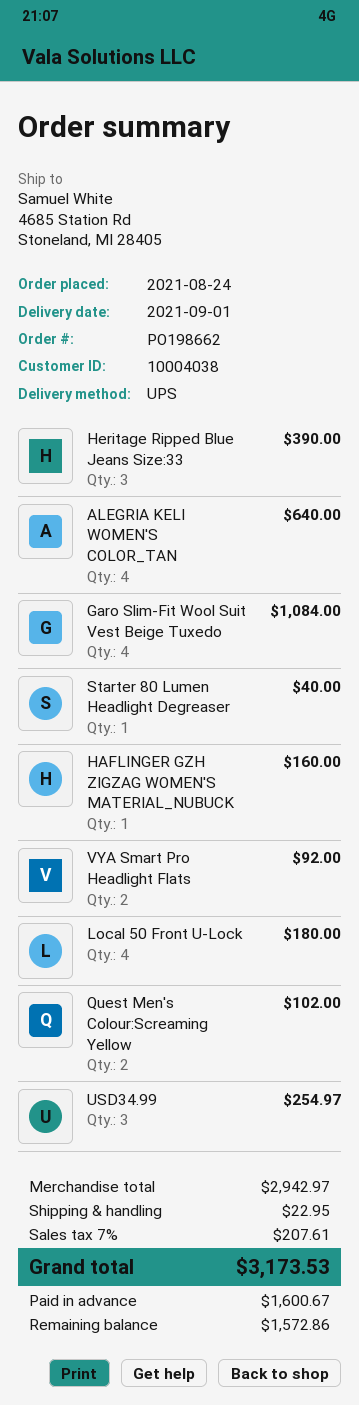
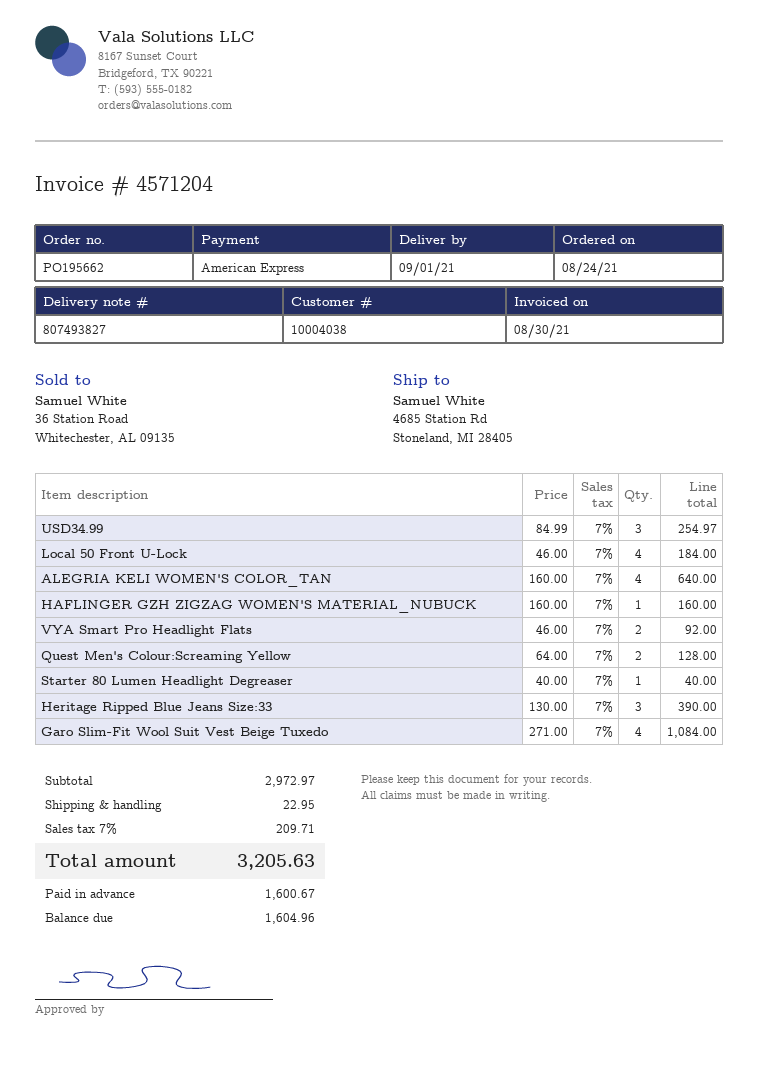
order number: PO198662 -> PO195662
Local 50 Front U-Lock: 4 for 180.00 -> 4 for 184.00
Quest Men's Colour:Screaming Yellow: 2 for 102.00 -> 2 for 128.00
subtotal: 2942.97 -> 2972.97
tax: 7% = 207.61 -> 7% = 209.71
total: 3173.53 -> 3205.63
balance: 1572.86 -> 1604.96

